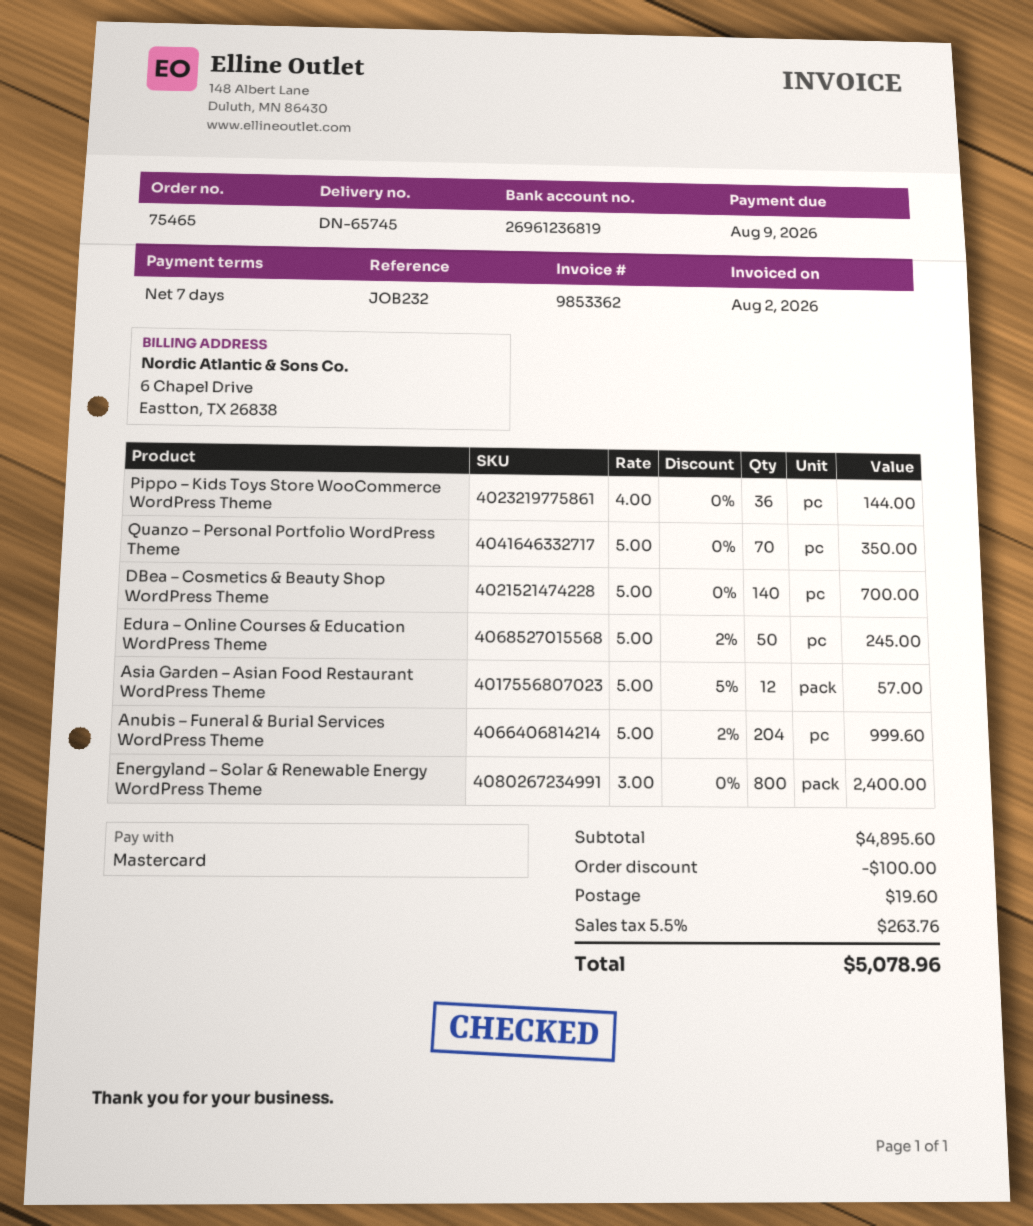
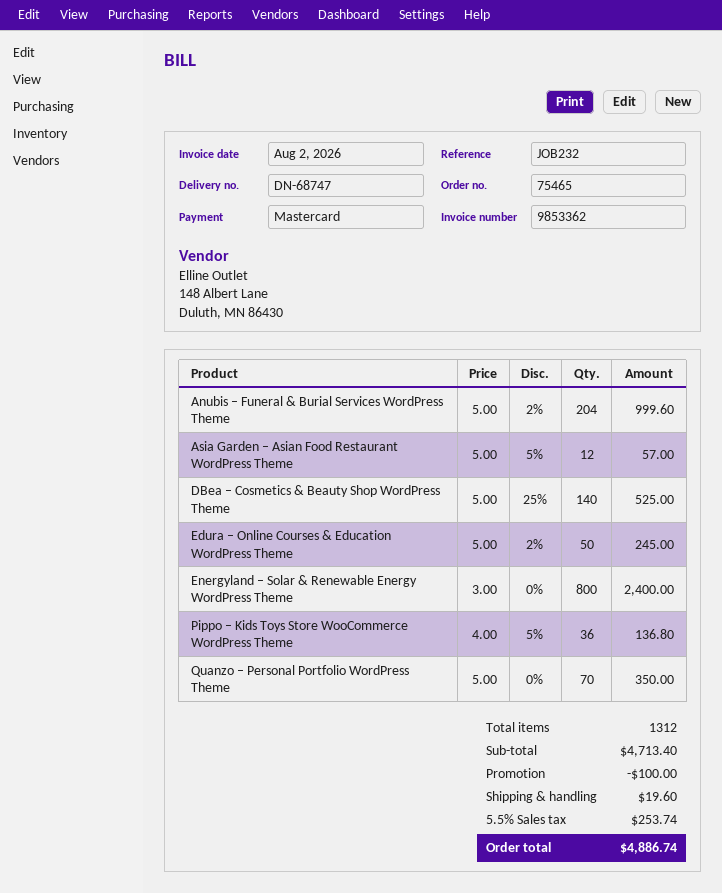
delivery note number: DN-65745 -> DN-68747
Pippo – Kids Toys Store WooCommerce WordPress Theme: 36 x 4.00 = 144.00 -> 36 x 4.00 - 5% = 136.80
DBea – Cosmetics & Beauty Shop WordPress Theme: 140 x 5.00 = 700.00 -> 140 x 5.00 - 25% = 525.00
subtotal: 4895.60 -> 4713.40
tax: 5.5% = 263.76 -> 5.5% = 253.74
total: 5078.96 -> 4886.74

